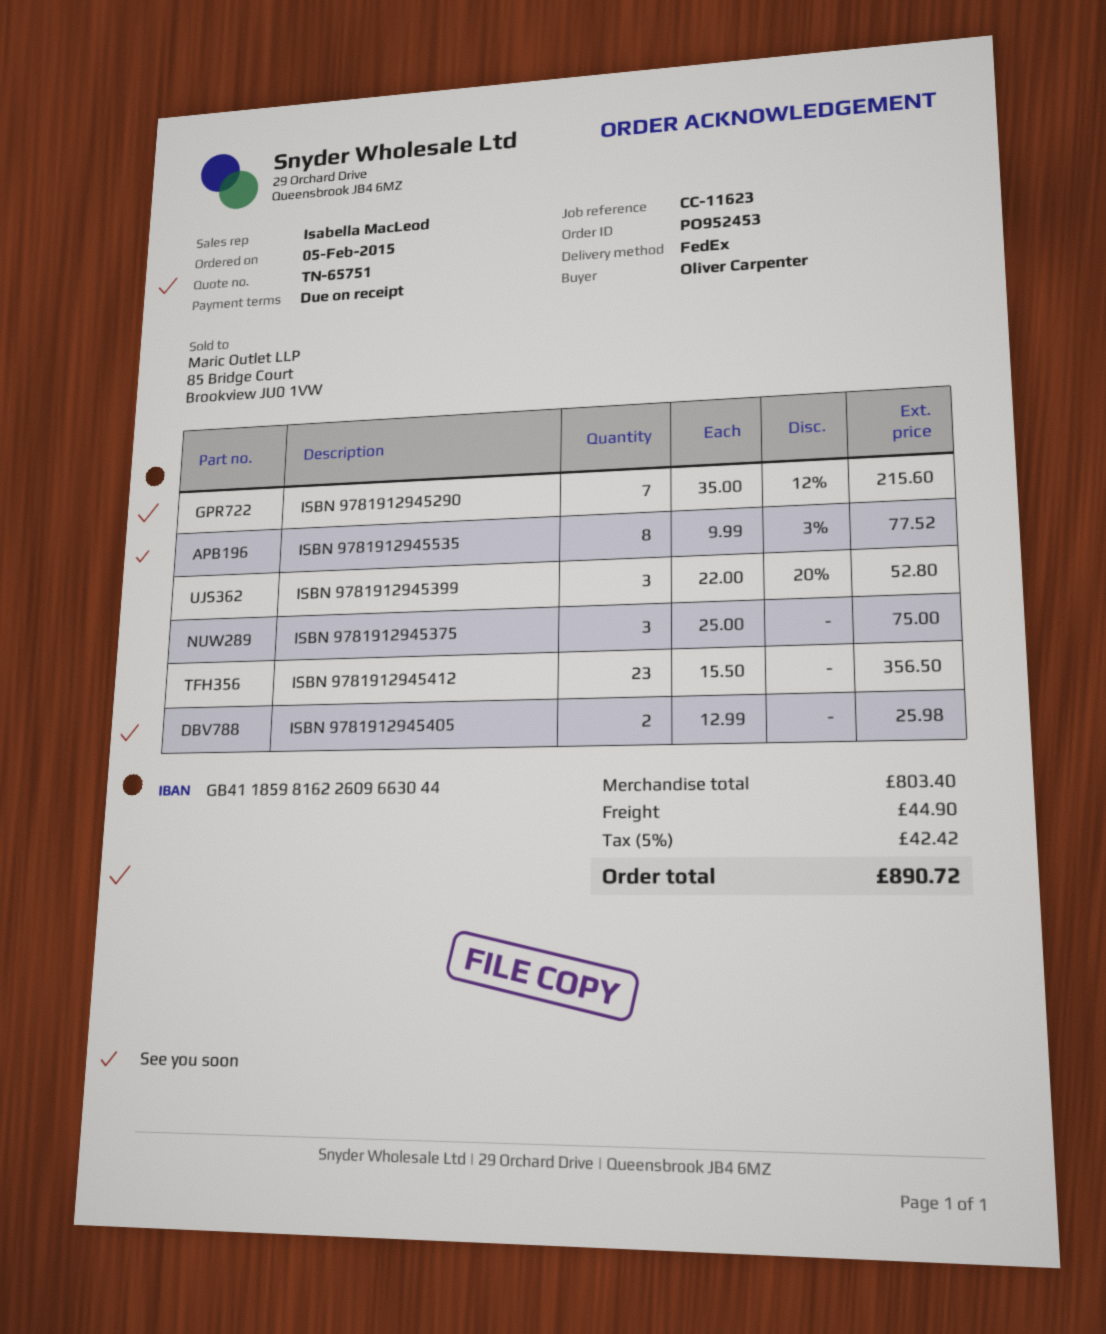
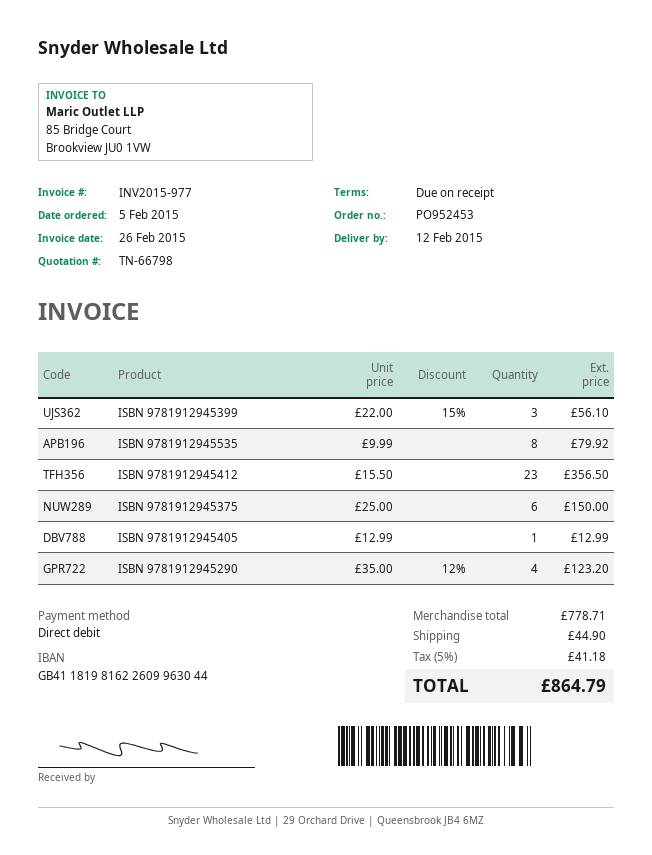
quote number: TN-65751 -> TN-66798
bank account: GB41185981622609663044 -> GB41181981622609963044
ISBN 9781912945290: 7 x 35.00 - 12% = 215.60 -> 4 x 35.00 - 12% = 123.20
ISBN 9781912945535: 8 x 9.99 - 3% = 77.52 -> 8 x 9.99 = 79.92
ISBN 9781912945399: 3 x 22.00 - 20% = 52.80 -> 3 x 22.00 - 15% = 56.10
ISBN 9781912945375: 3 x 25.00 = 75.00 -> 6 x 25.00 = 150.00
ISBN 9781912945405: 2 x 12.99 = 25.98 -> 1 x 12.99 = 12.99
subtotal: 803.40 -> 778.71
tax: 5% = 42.42 -> 5% = 41.18
total: 890.72 -> 864.79

